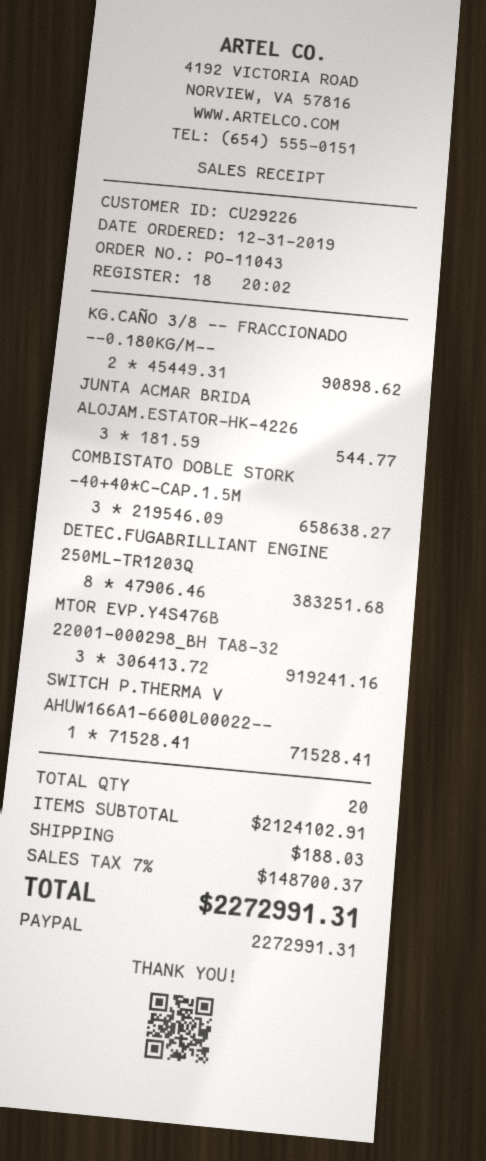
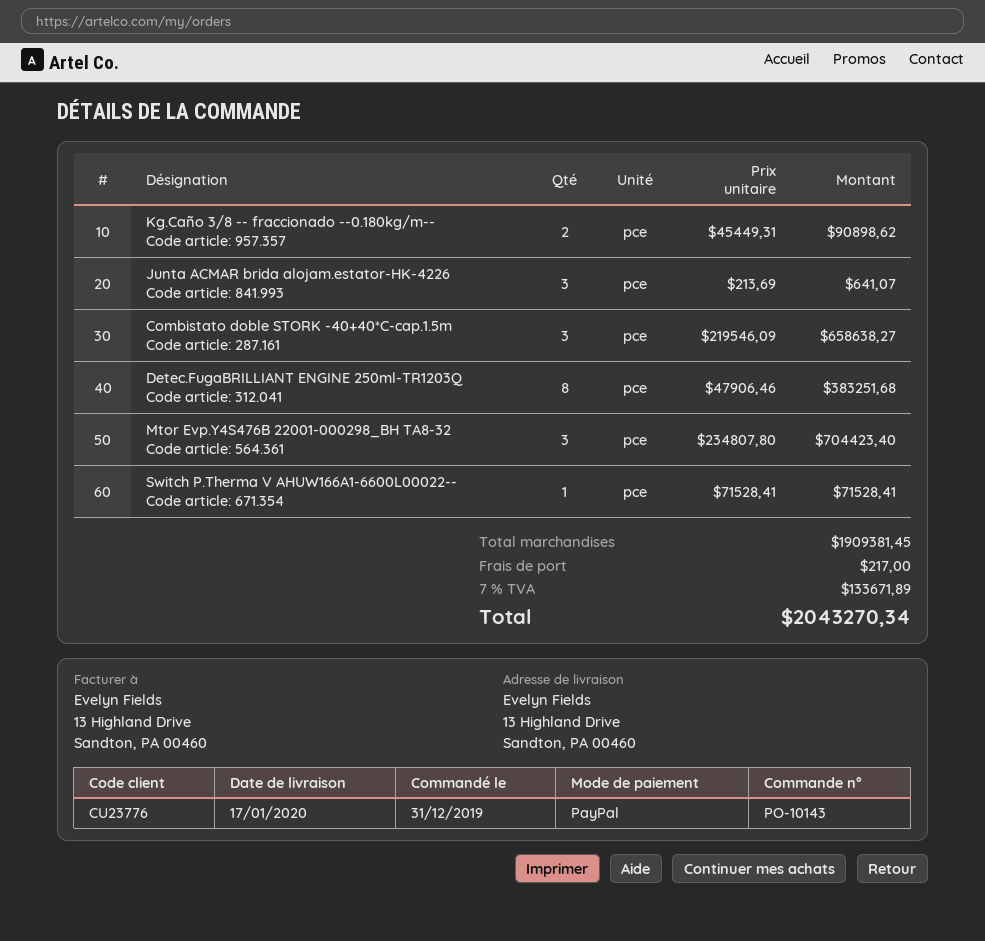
order number: PO-11043 -> PO-10143
customer number: CU29226 -> CU23776
JUNTA ACMAR BRIDA ALOJAM.ESTATOR-HK-4226: 3 x 181.59 = 544.77 -> 3 x 213.69 = 641.07
MTOR EVP.Y4S476B 22001-000298_BH TA8-32: 3 x 306413.72 = 919241.16 -> 3 x 234807.80 = 704423.40
subtotal: 2124102.91 -> 1909381.45
shipping: 188.03 -> 217.00
tax: 7% = 148700.37 -> 7% = 133671.89
total: 2272991.31 -> 2043270.34

